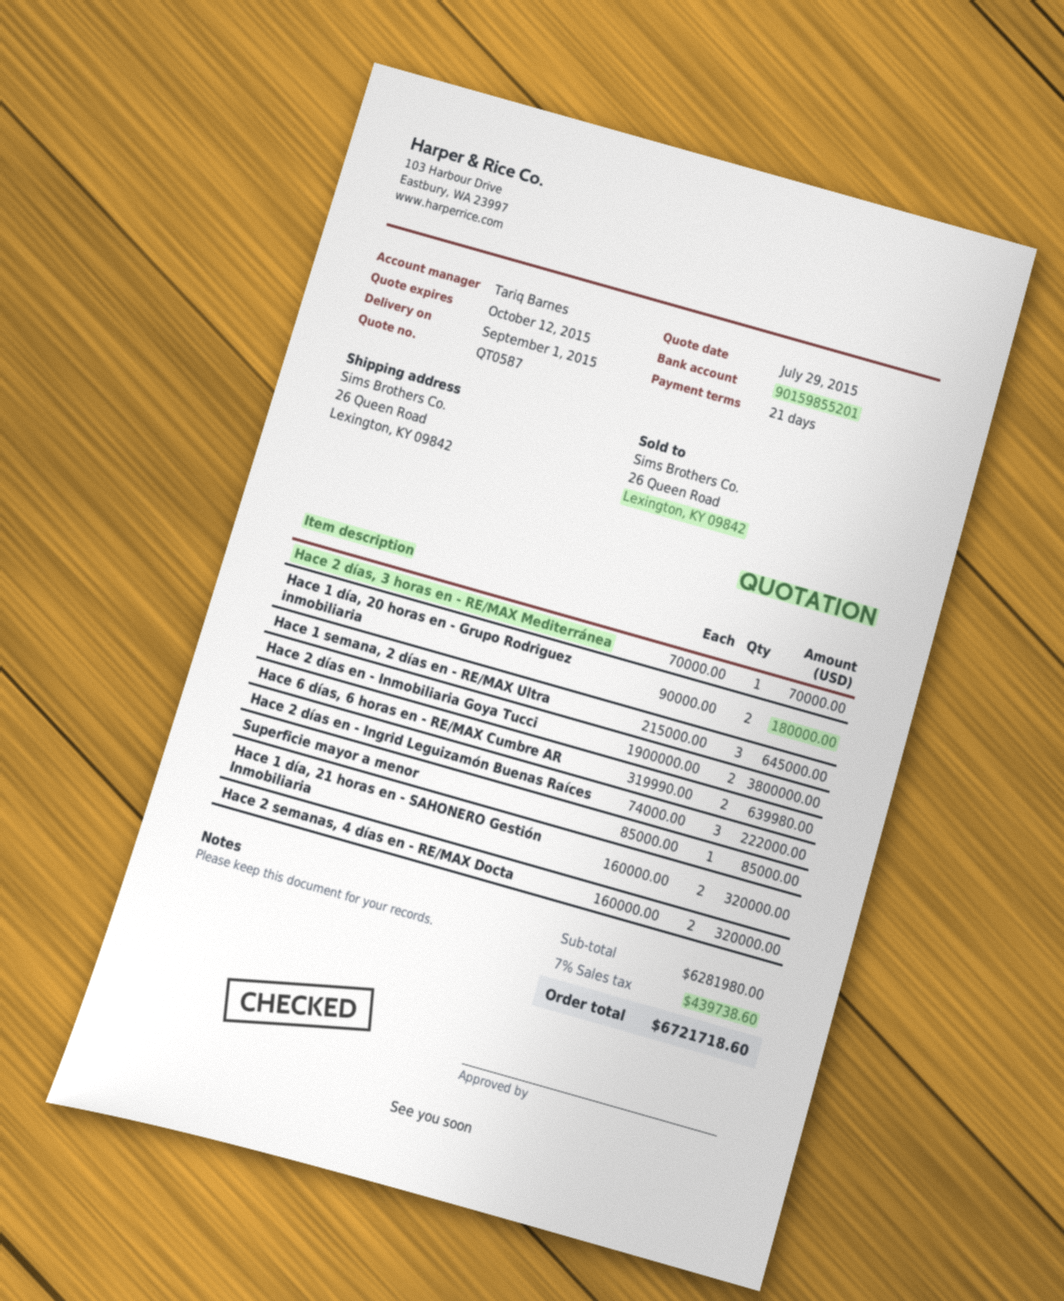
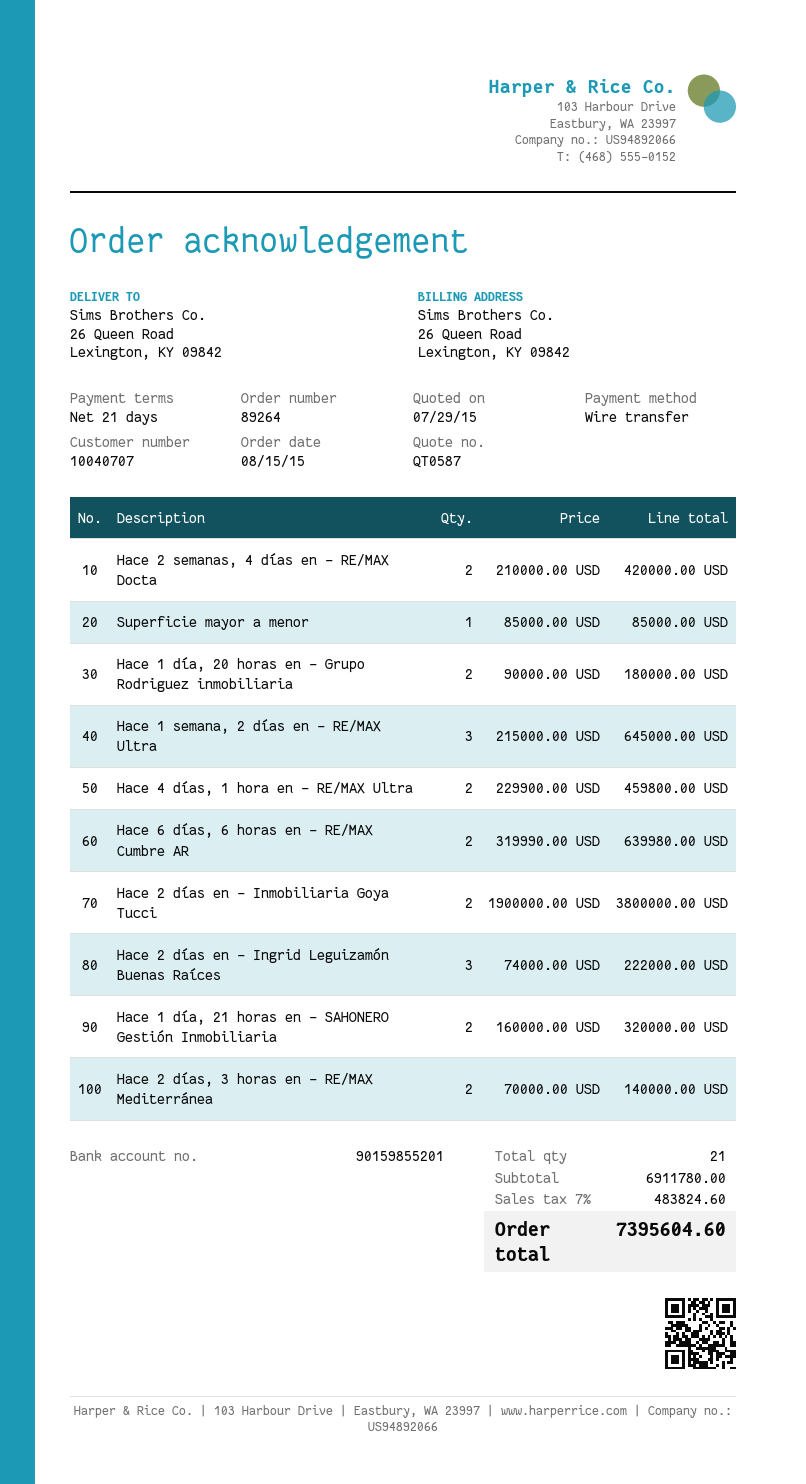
Hace 2 días, 3 horas en - RE/MAX Mediterránea: 1 x 70000.00 = 70000.00 -> 2 x 70000.00 = 140000.00
Hace 2 semanas, 4 días en - RE/MAX Docta: 2 x 160000.00 = 320000.00 -> 2 x 210000.00 = 420000.00
Hace 4 días, 1 hora en - RE/MAX Ultra: none -> 2 x 229900.00 = 459800.00
subtotal: 6281980.00 -> 6911780.00
tax: 7% = 439738.60 -> 7% = 483824.60
total: 6721718.60 -> 7395604.60

